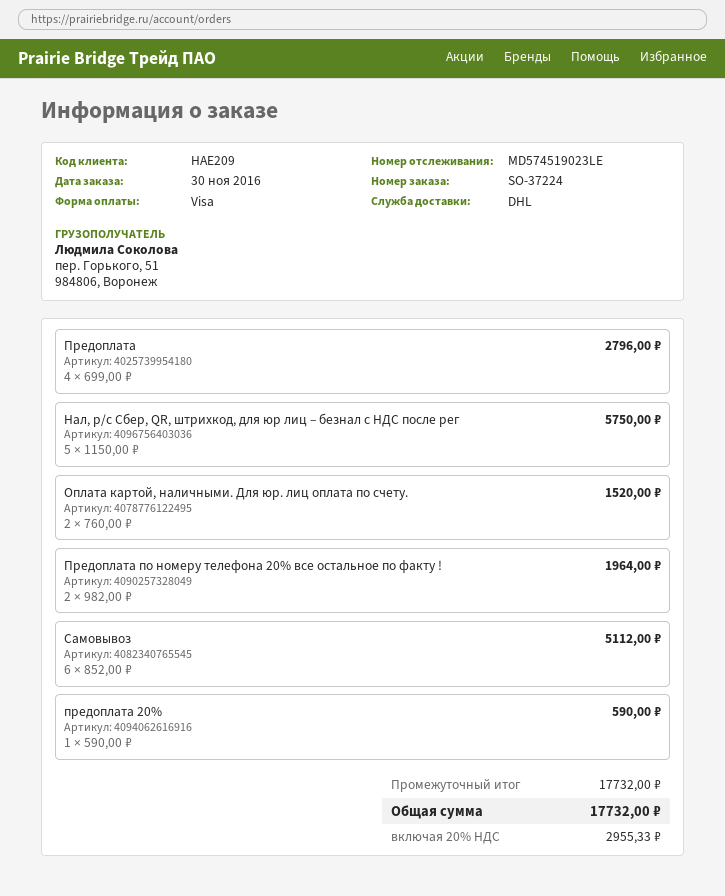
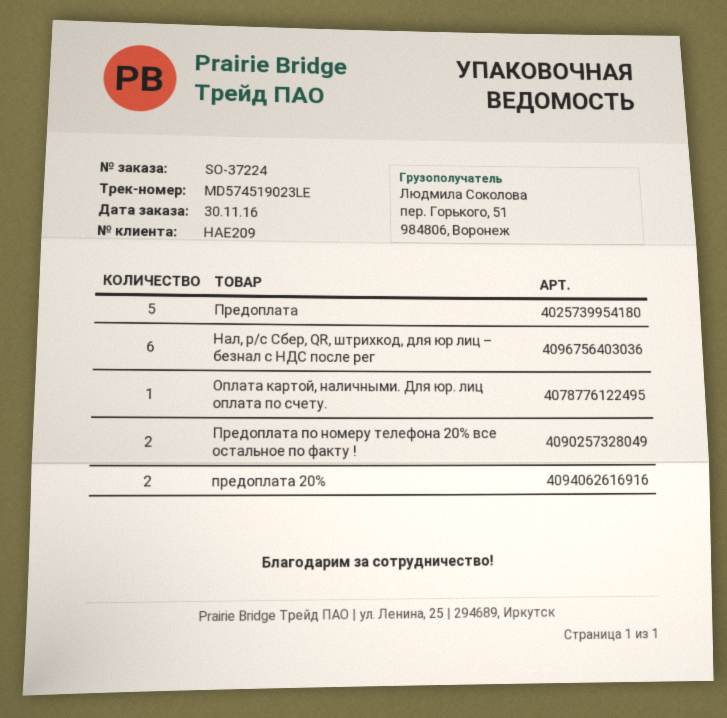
Предоплата: 4 -> 5
Нал, р/с Сбер, QR, штрихкод, для юр лиц – безнал с НДС после рег: 5 -> 6
Оплата картой, наличными. Для юр. лиц оплата по счету.: 2 -> 1
Самовывоз: 6 -> none
предоплата 20%: 1 -> 2

